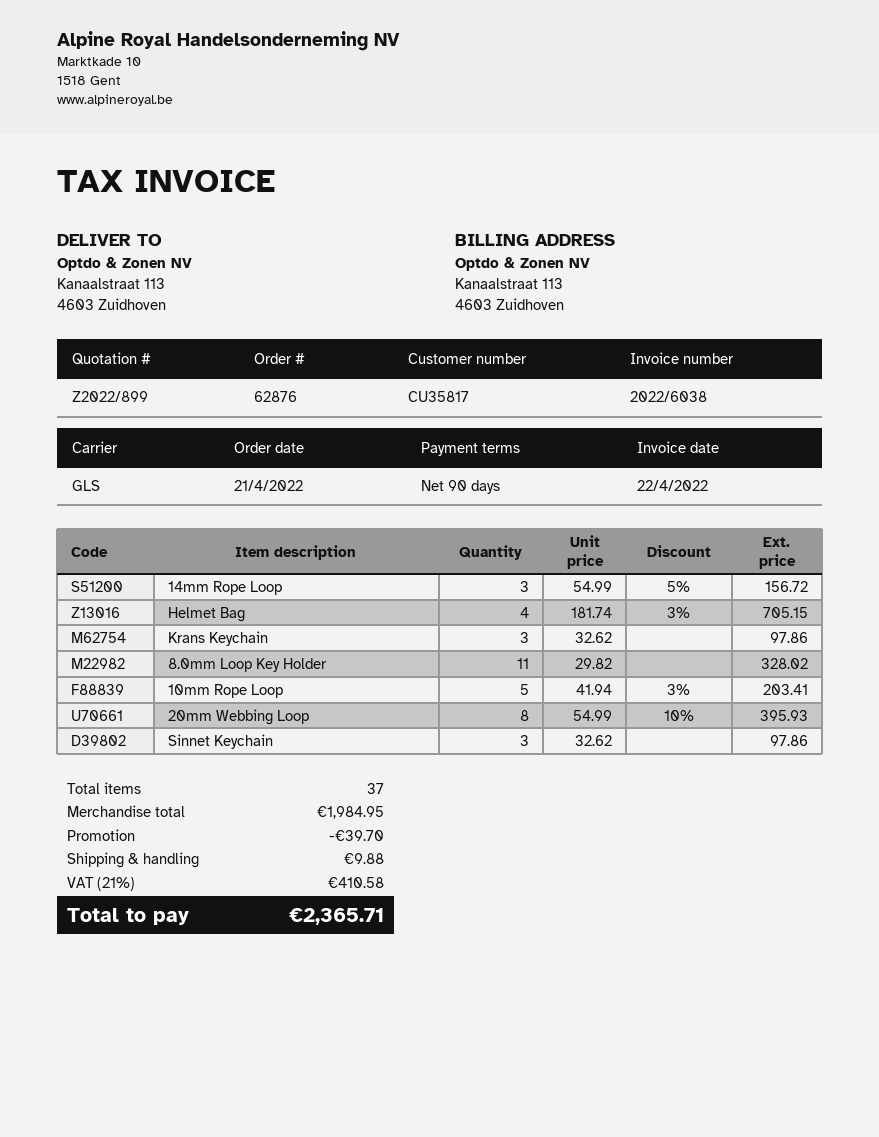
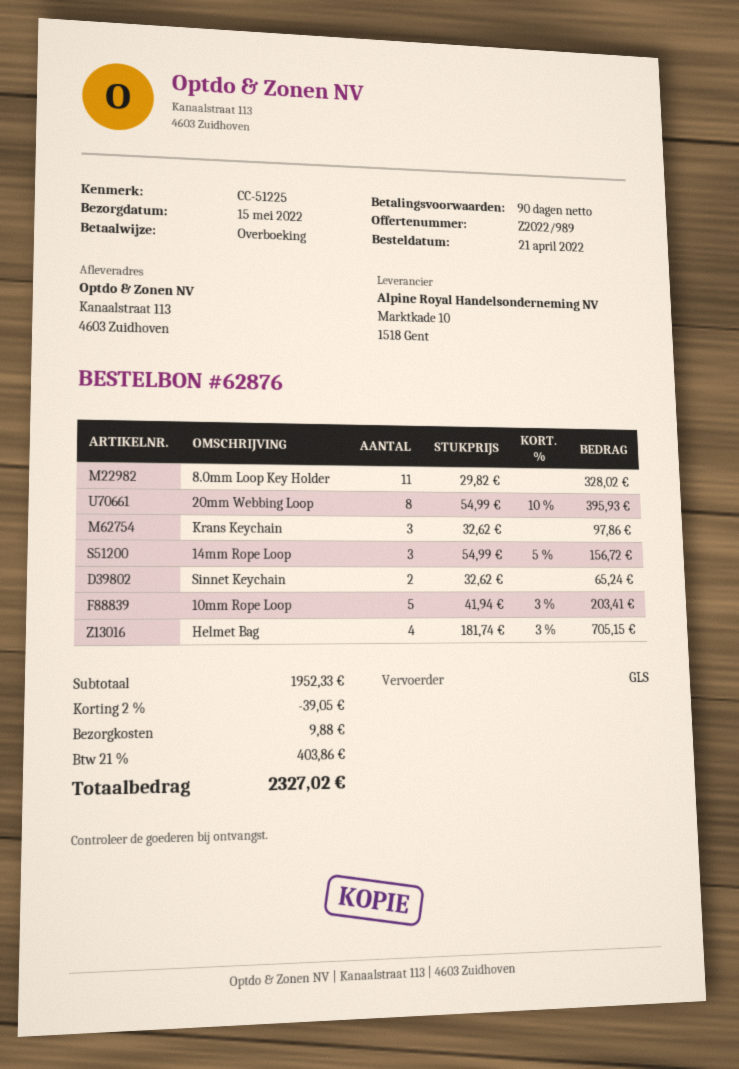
quote number: Z2022/899 -> Z2022/989
Sinnet Keychain: 3 x 32.62 = 97.86 -> 2 x 32.62 = 65.24
subtotal: 1984.95 -> 1952.33
discount: 39.70 -> 39.05
tax: 21% = 410.58 -> 21% = 403.86
total: 2365.71 -> 2327.02

